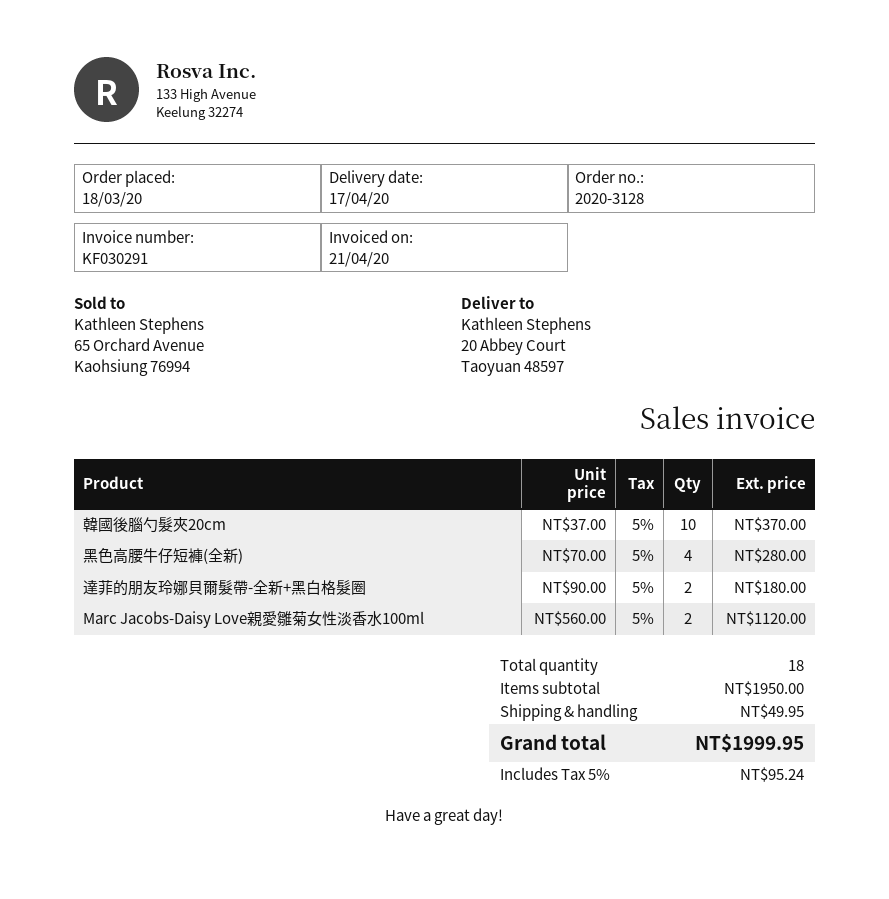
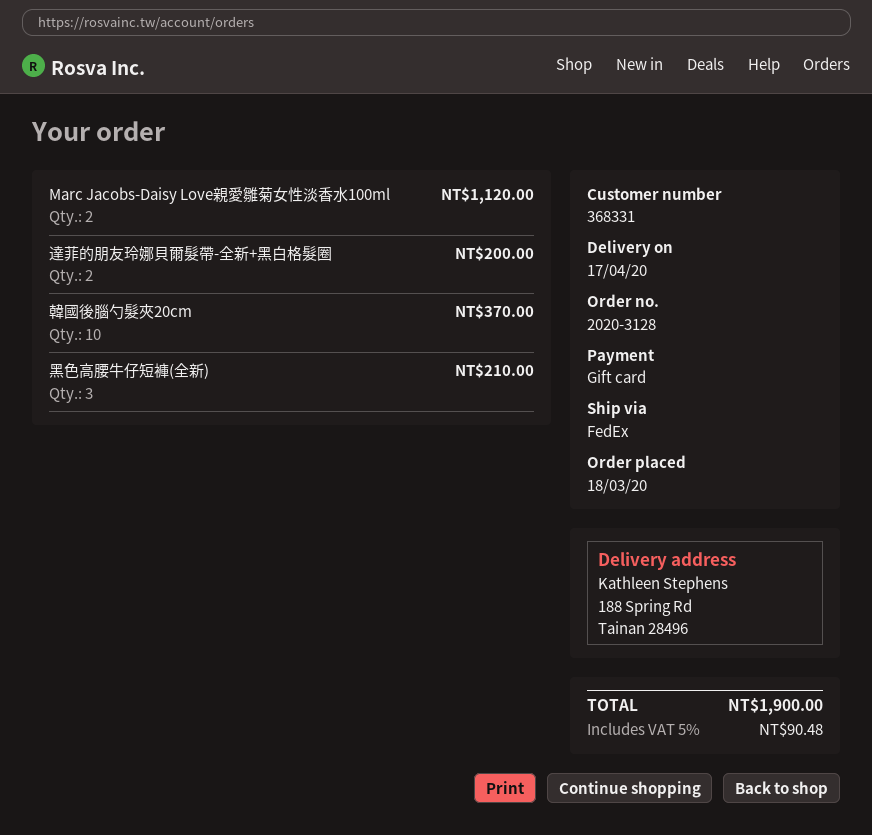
ship to: 20 Abbey Court, Taoyuan 48597 -> 188 Spring Rd, Tainan 28496
黑色高腰牛仔短褲(全新): 4 for 280.00 -> 3 for 210.00
達菲的朋友玲娜貝爾髮帶-全新+黑白格髮圈: 2 for 180.00 -> 2 for 200.00
shipping: 49.95 -> none
tax: 5% = 95.24 -> 5% = 90.48
total: 1999.95 -> 1900.00

